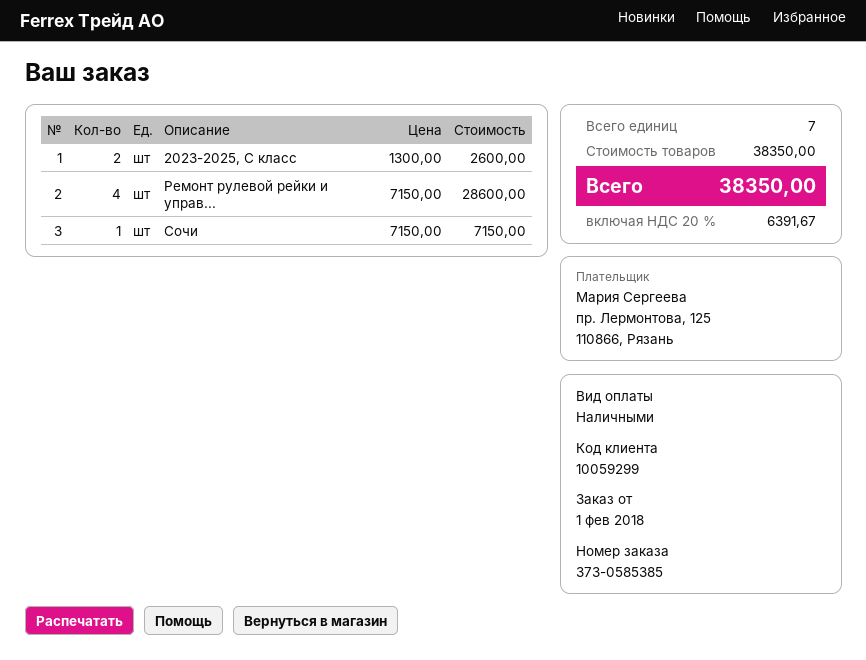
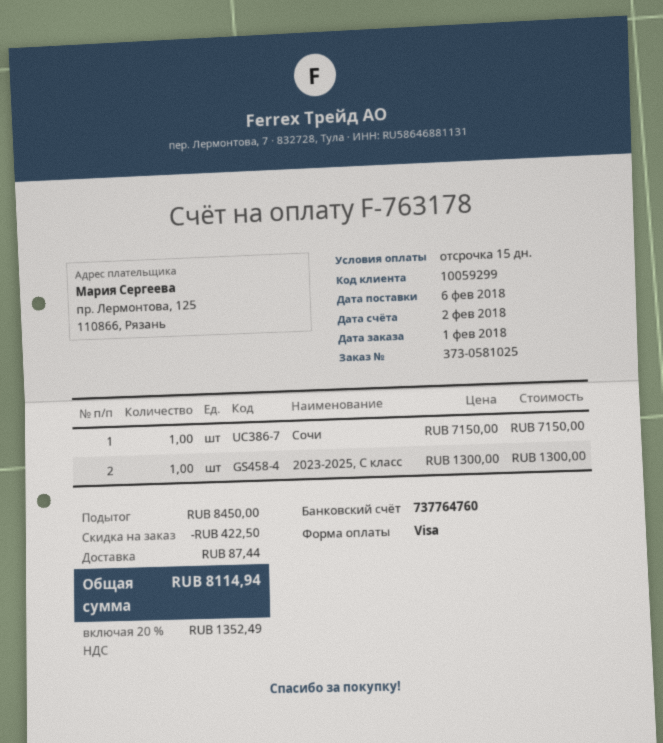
order number: 373-0585385 -> 373-0581025
payment method: cash -> Visa
2023-2025, C класс: 2 x 1300.00 = 2600.00 -> 1 x 1300.00 = 1300.00
Ремонт рулевой рейки и управ...: 4 x 7150.00 = 28600.00 -> none
subtotal: 38350.00 -> 8450.00
discount: none -> 422.50
shipping: none -> 87.44
tax: 20% = 6391.67 -> 20% = 1352.49
total: 38350.00 -> 8114.94

